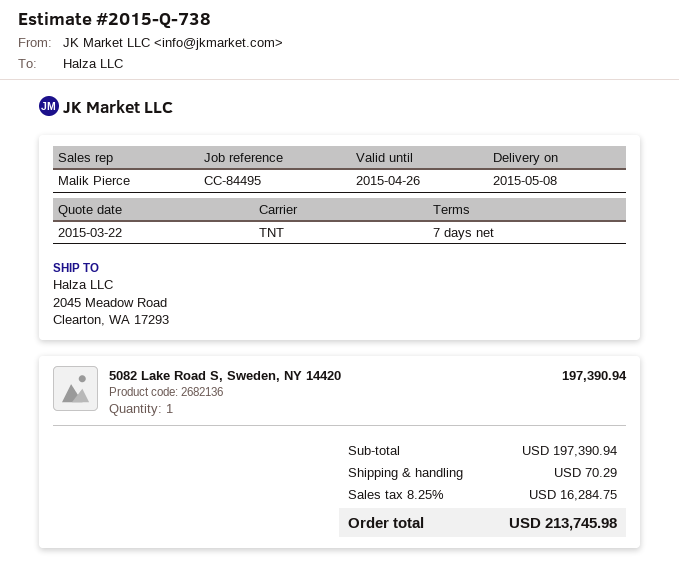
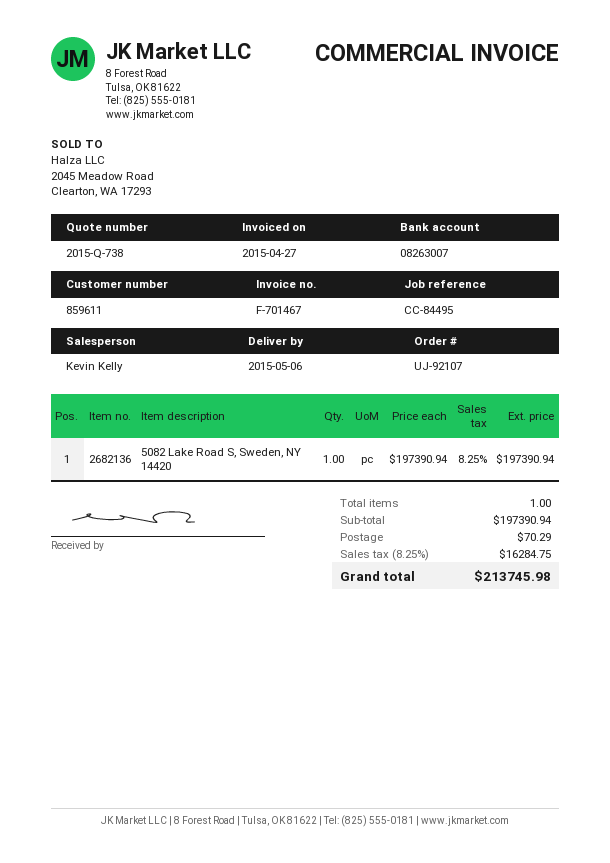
delivery date: 2015-05-08 -> 2015-05-06
sales rep: Malik Pierce -> Kevin Kelly

